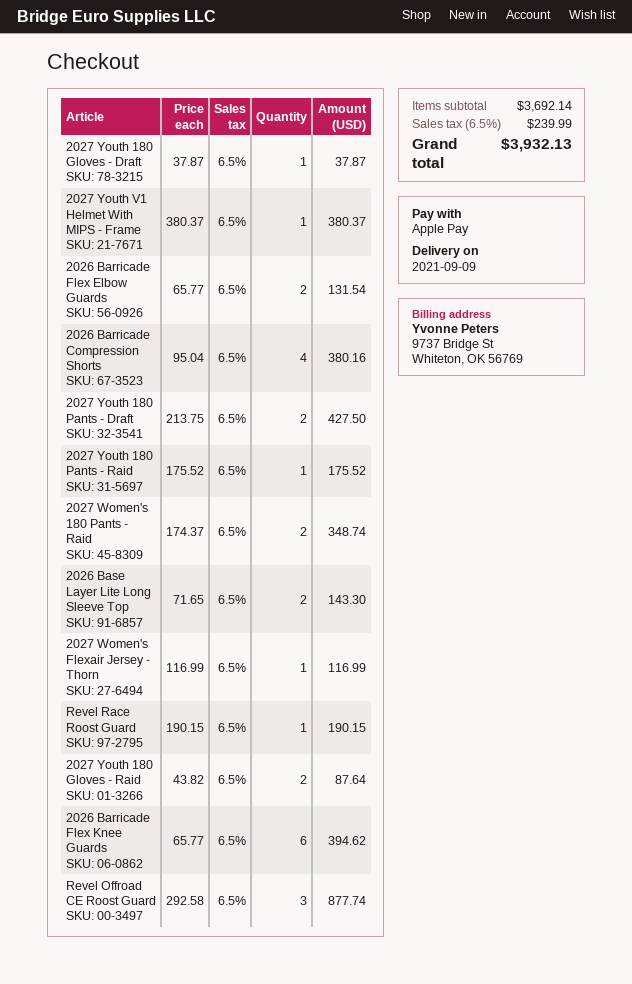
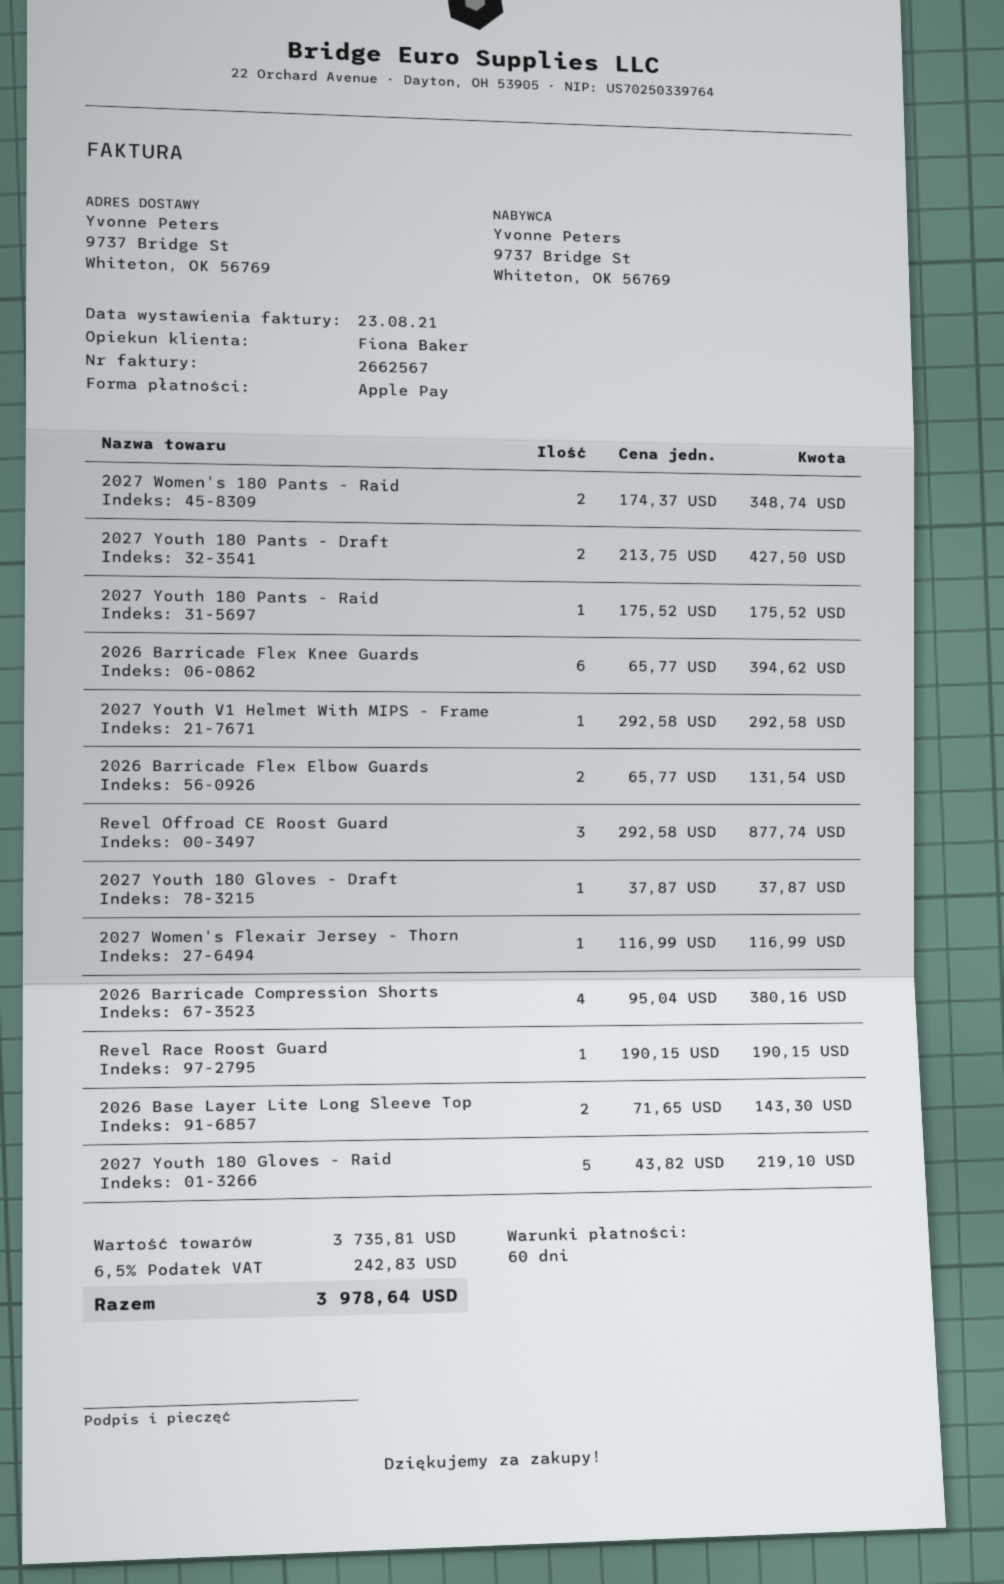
2027 Youth V1 Helmet With MIPS - Frame: 1 x 380.37 = 380.37 -> 1 x 292.58 = 292.58
2027 Youth 180 Gloves - Raid: 2 x 43.82 = 87.64 -> 5 x 43.82 = 219.10
subtotal: 3692.14 -> 3735.81
tax: 6.5% = 239.99 -> 6.5% = 242.83
total: 3932.13 -> 3978.64

